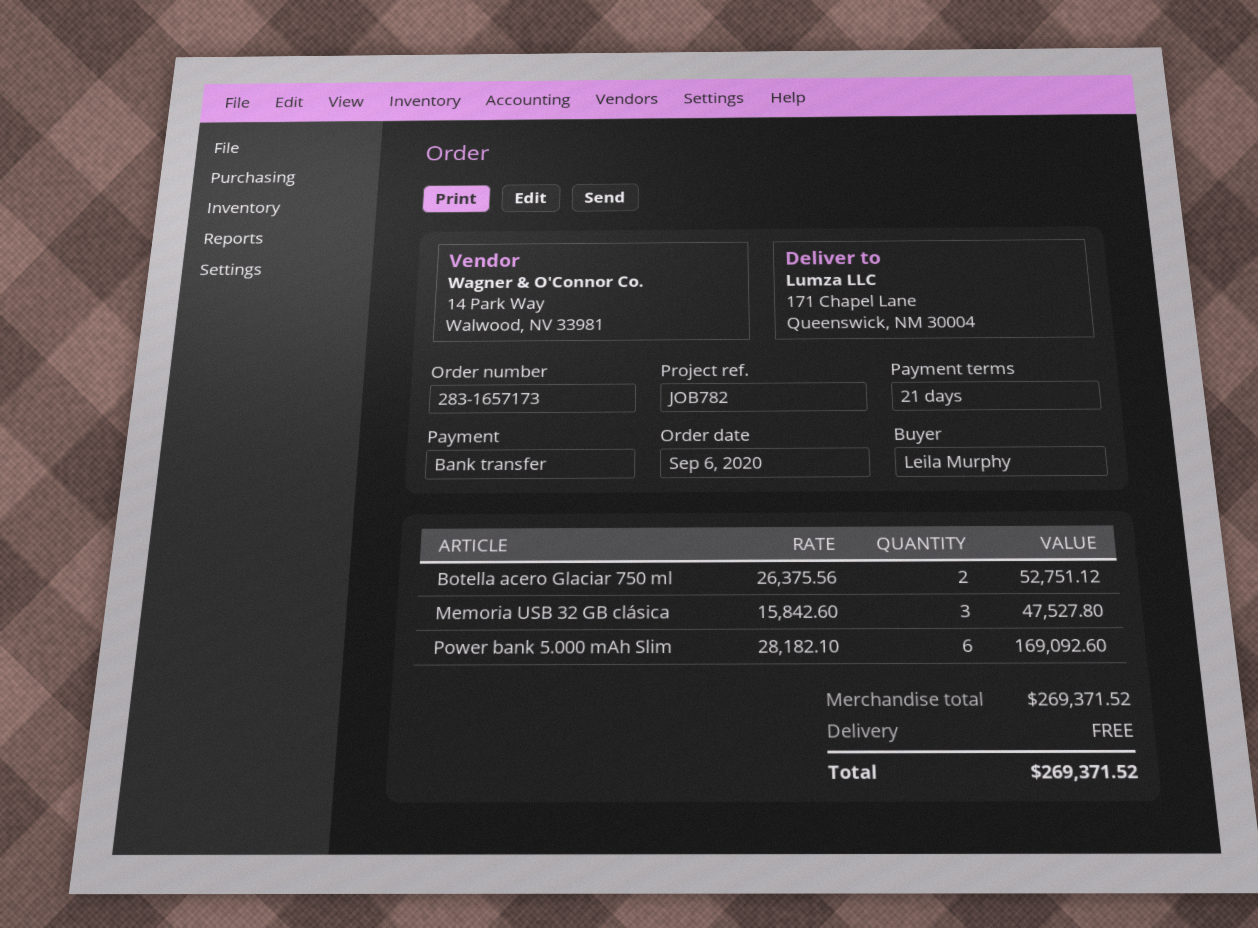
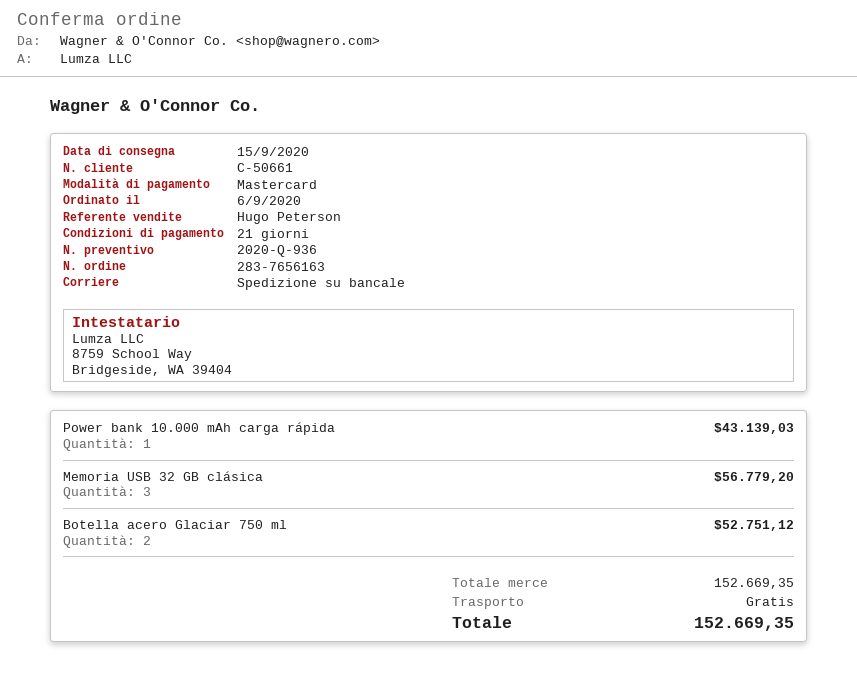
order number: 283-1657173 -> 283-7656163
payment method: bank transfer -> Mastercard
Memoria USB 32 GB clásica: 3 for 47527.80 -> 3 for 56779.20
Power bank 5.000 mAh Slim: 6 for 169092.60 -> none
Power bank 10.000 mAh carga rápida: none -> 1 for 43139.03
subtotal: 269371.52 -> 152669.35
total: 269371.52 -> 152669.35

